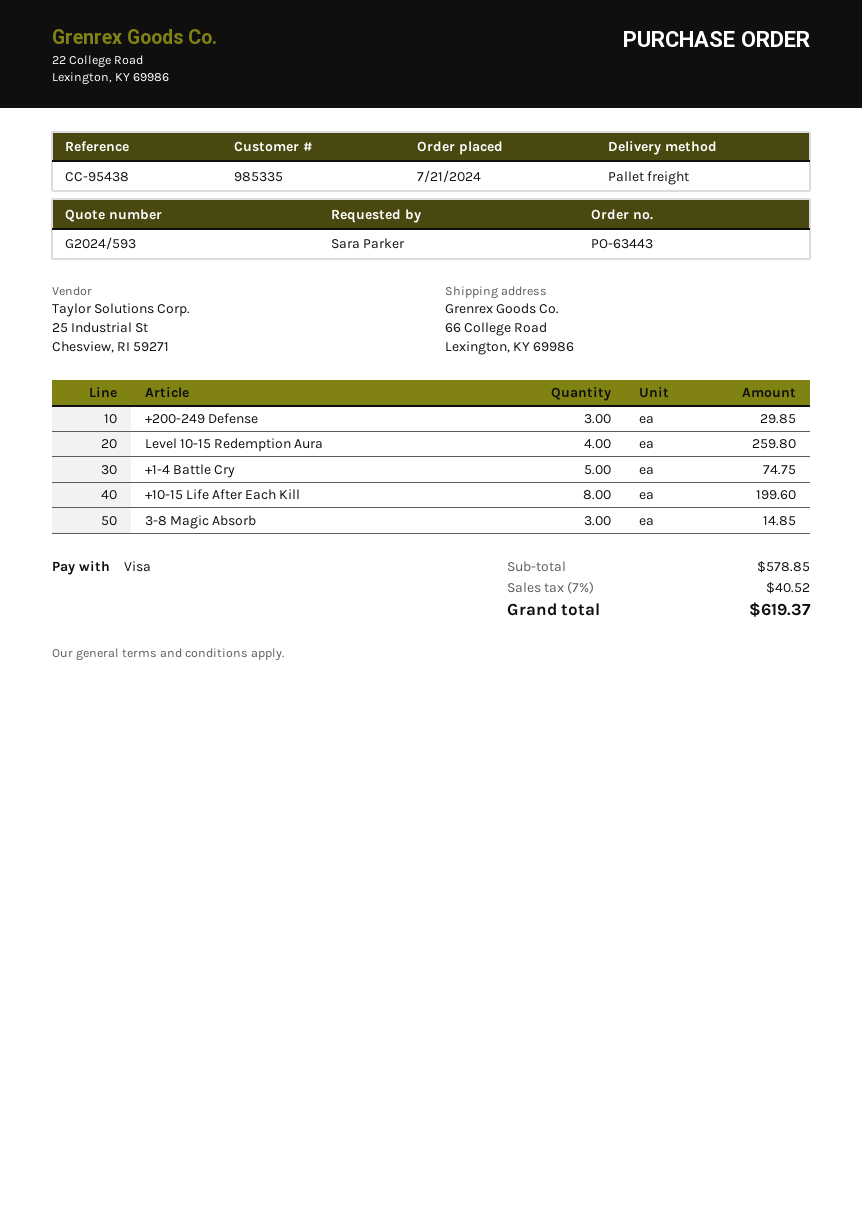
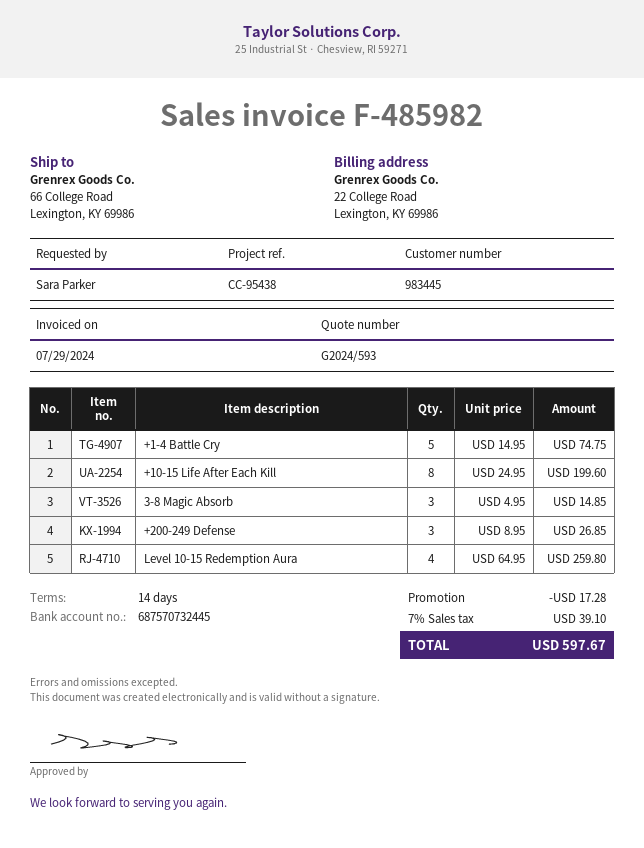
customer number: 985335 -> 983445
+200-249 Defense: 3 for 29.85 -> 3 for 26.85
discount: none -> 17.28
tax: 7% = 40.52 -> 7% = 39.10
total: 619.37 -> 597.67

